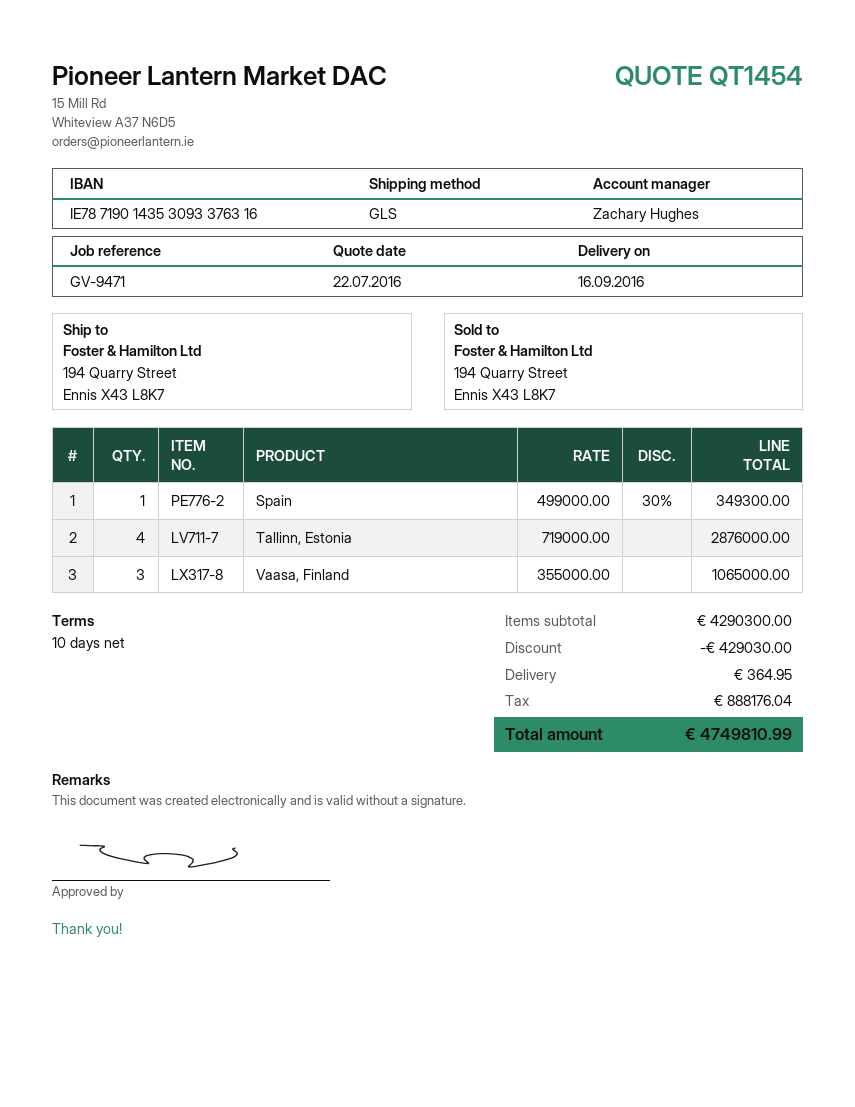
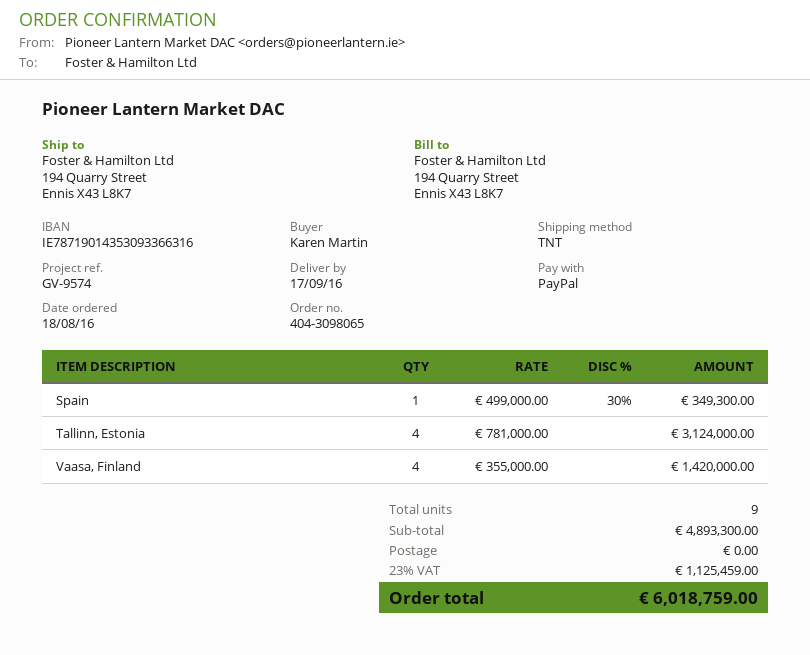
delivery date: 2016-09-16 -> 2016-09-17
reference: GV-9471 -> GV-9574
bank account: IE78719014353093376316 -> IE78719014353093366316
shipping method: GLS -> TNT
Tallinn, Estonia: 4 x 719000.00 = 2876000.00 -> 4 x 781000.00 = 3124000.00
Vaasa, Finland: 3 x 355000.00 = 1065000.00 -> 4 x 355000.00 = 1420000.00
subtotal: 4290300.00 -> 4893300.00
discount: 429030.00 -> none
shipping: 364.95 -> 0.00
tax: 888176.04 -> 1125459.00
total: 4749810.99 -> 6018759.00

